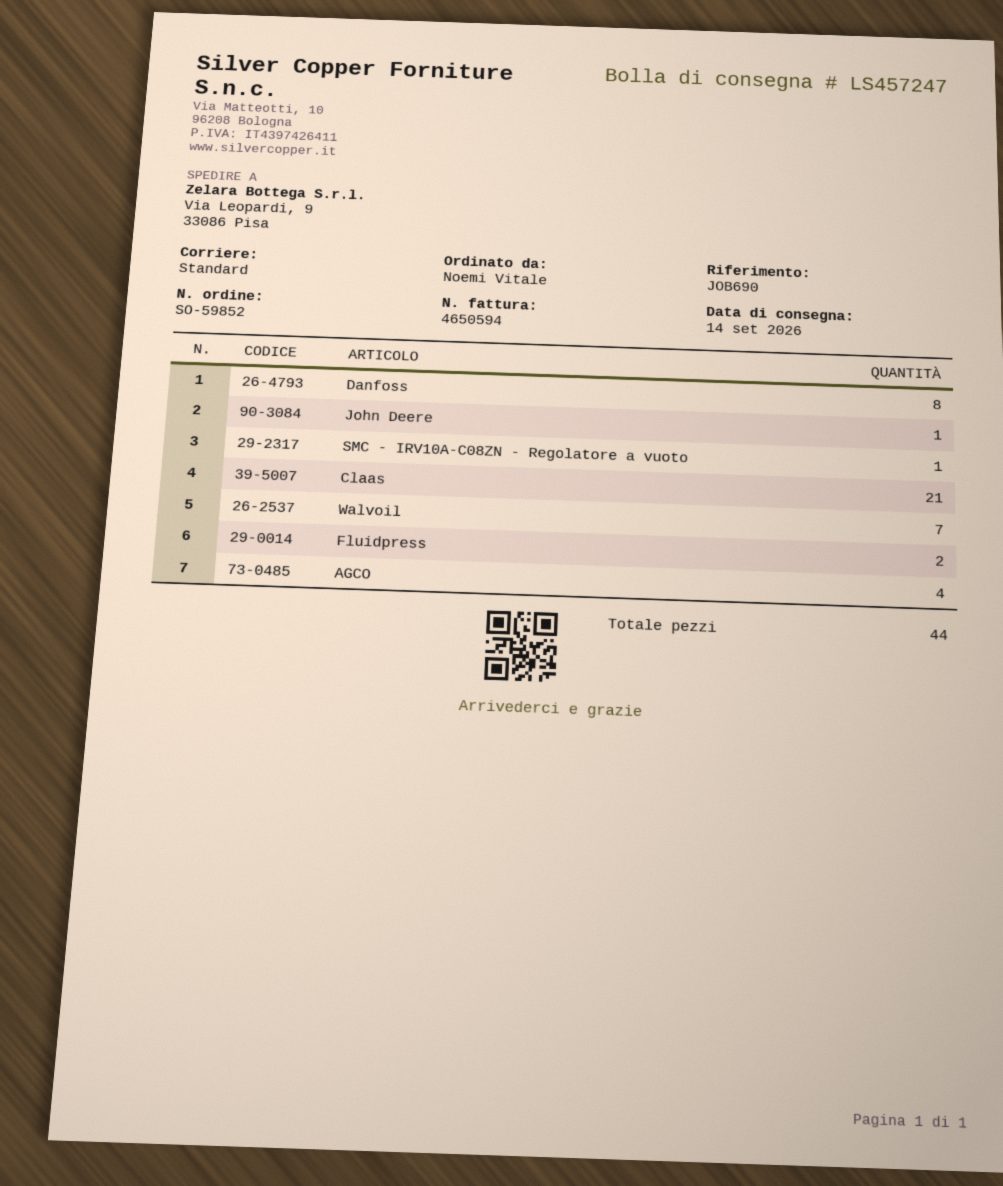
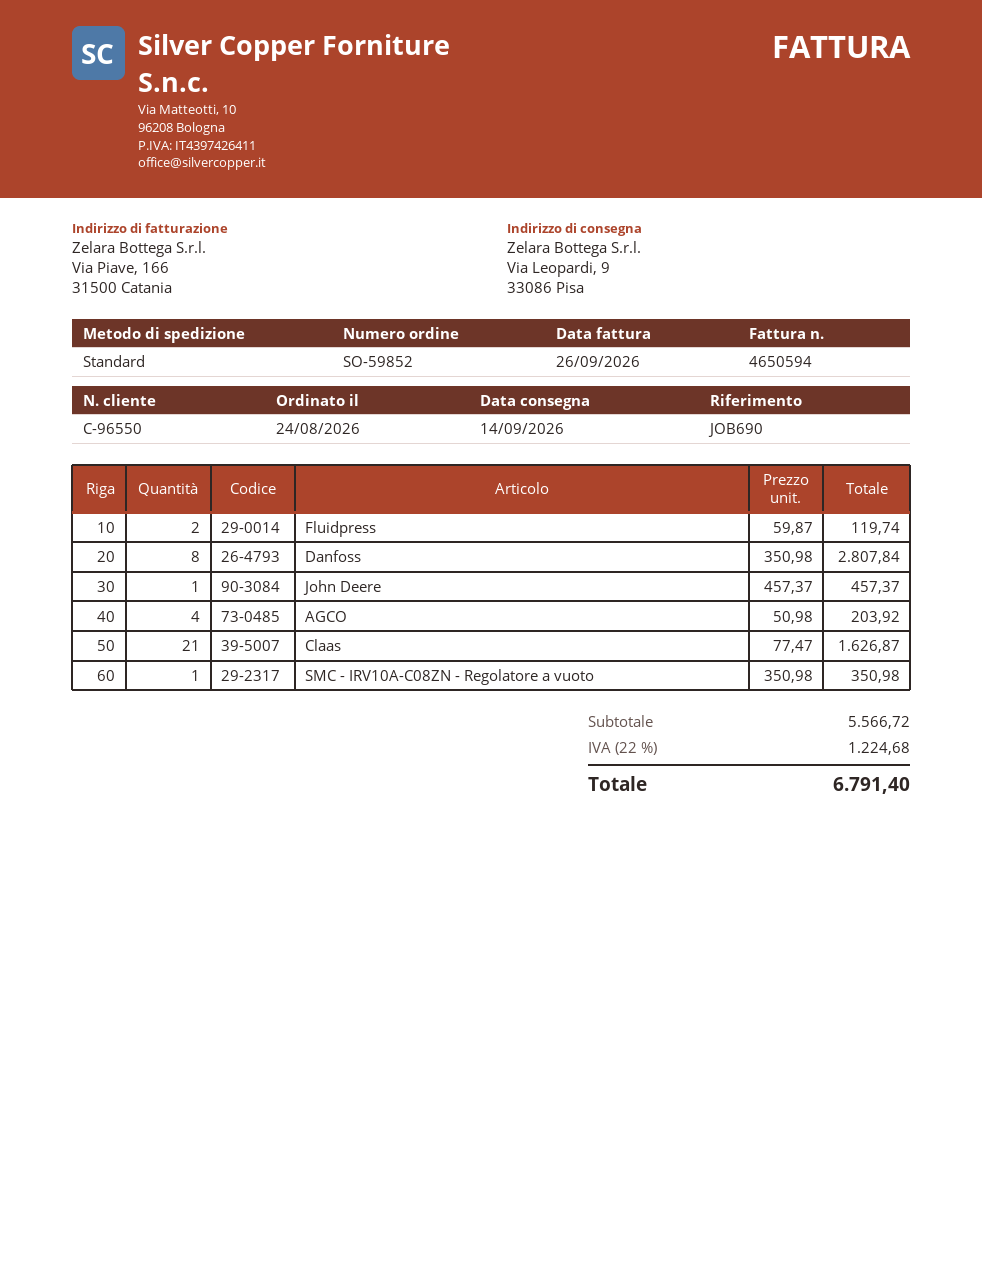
Walvoil: 7 -> none

